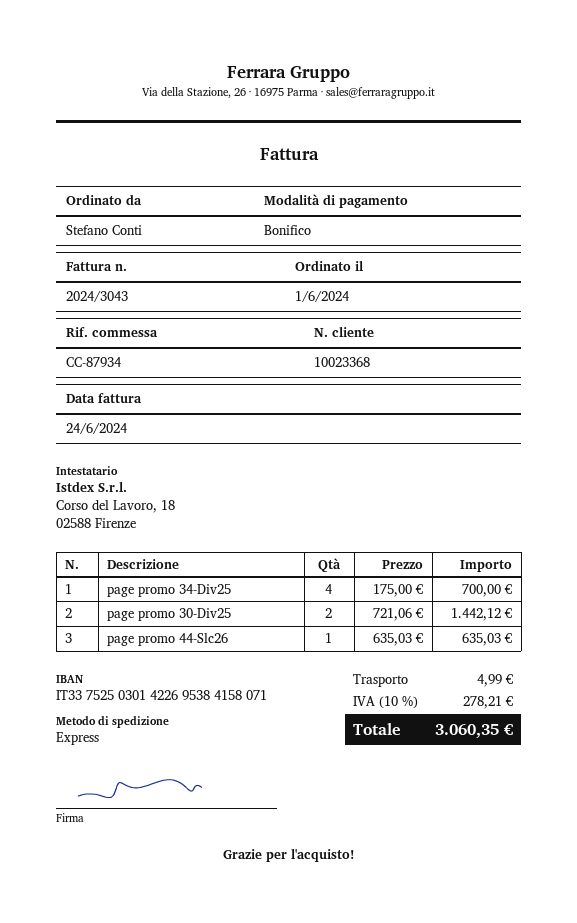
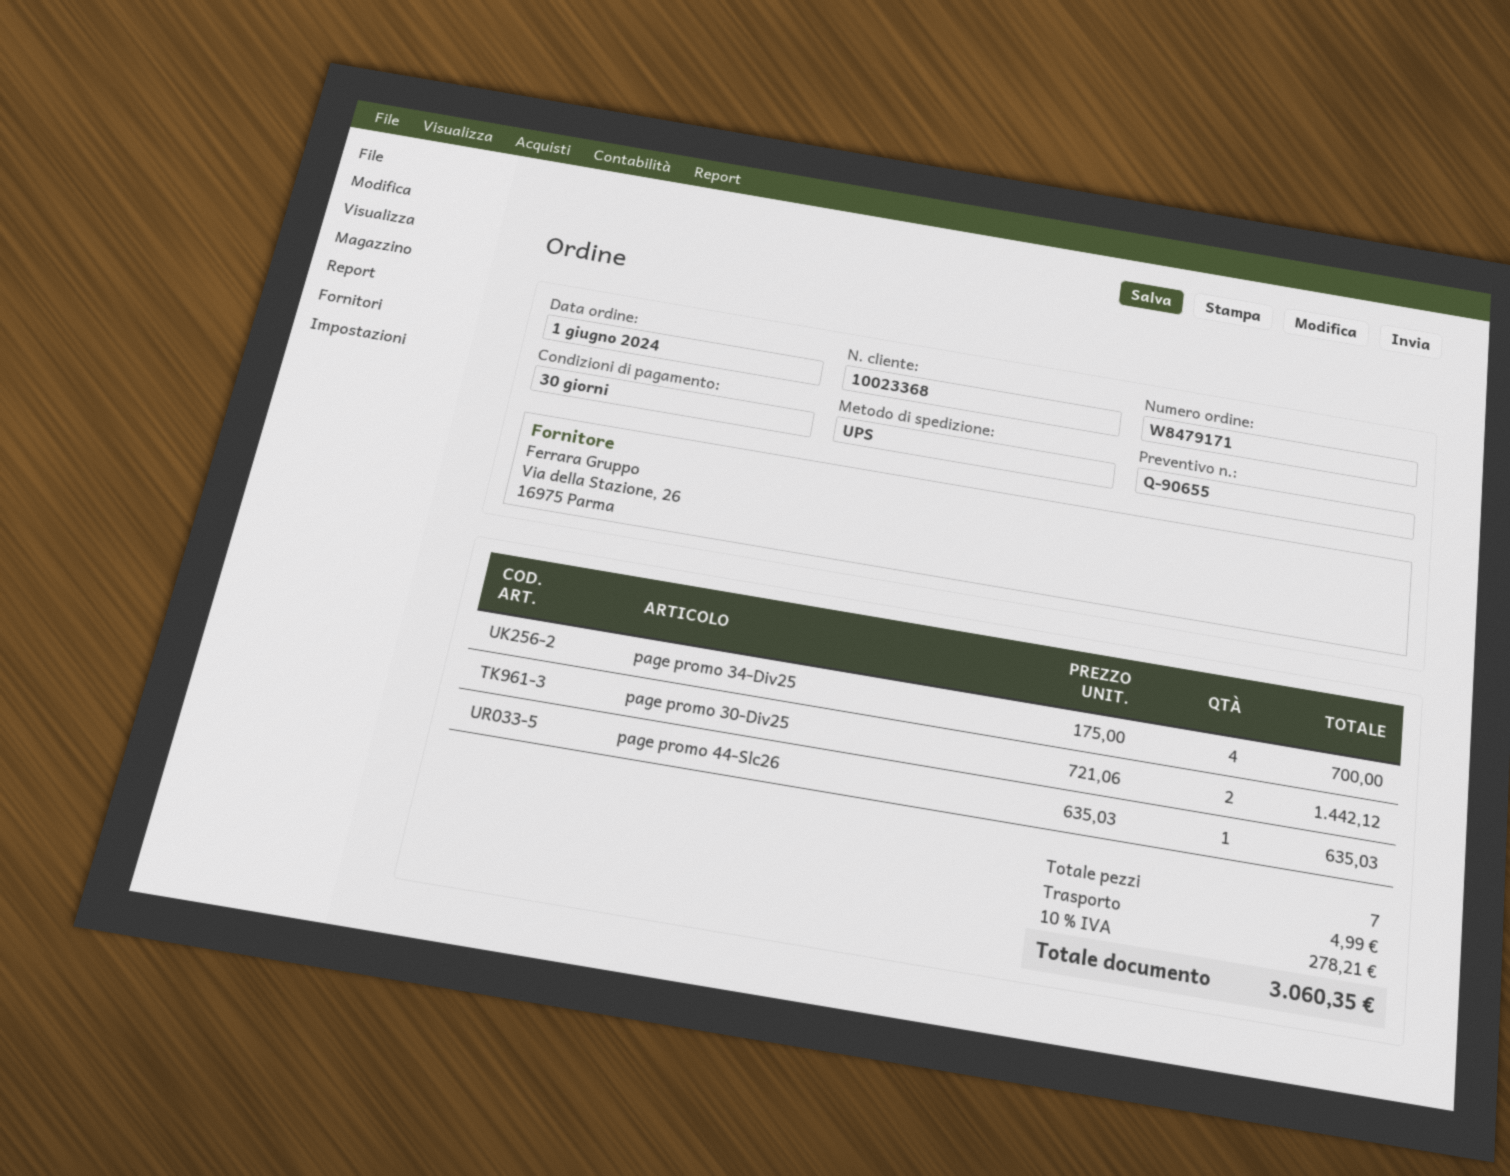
shipping method: express -> UPS

